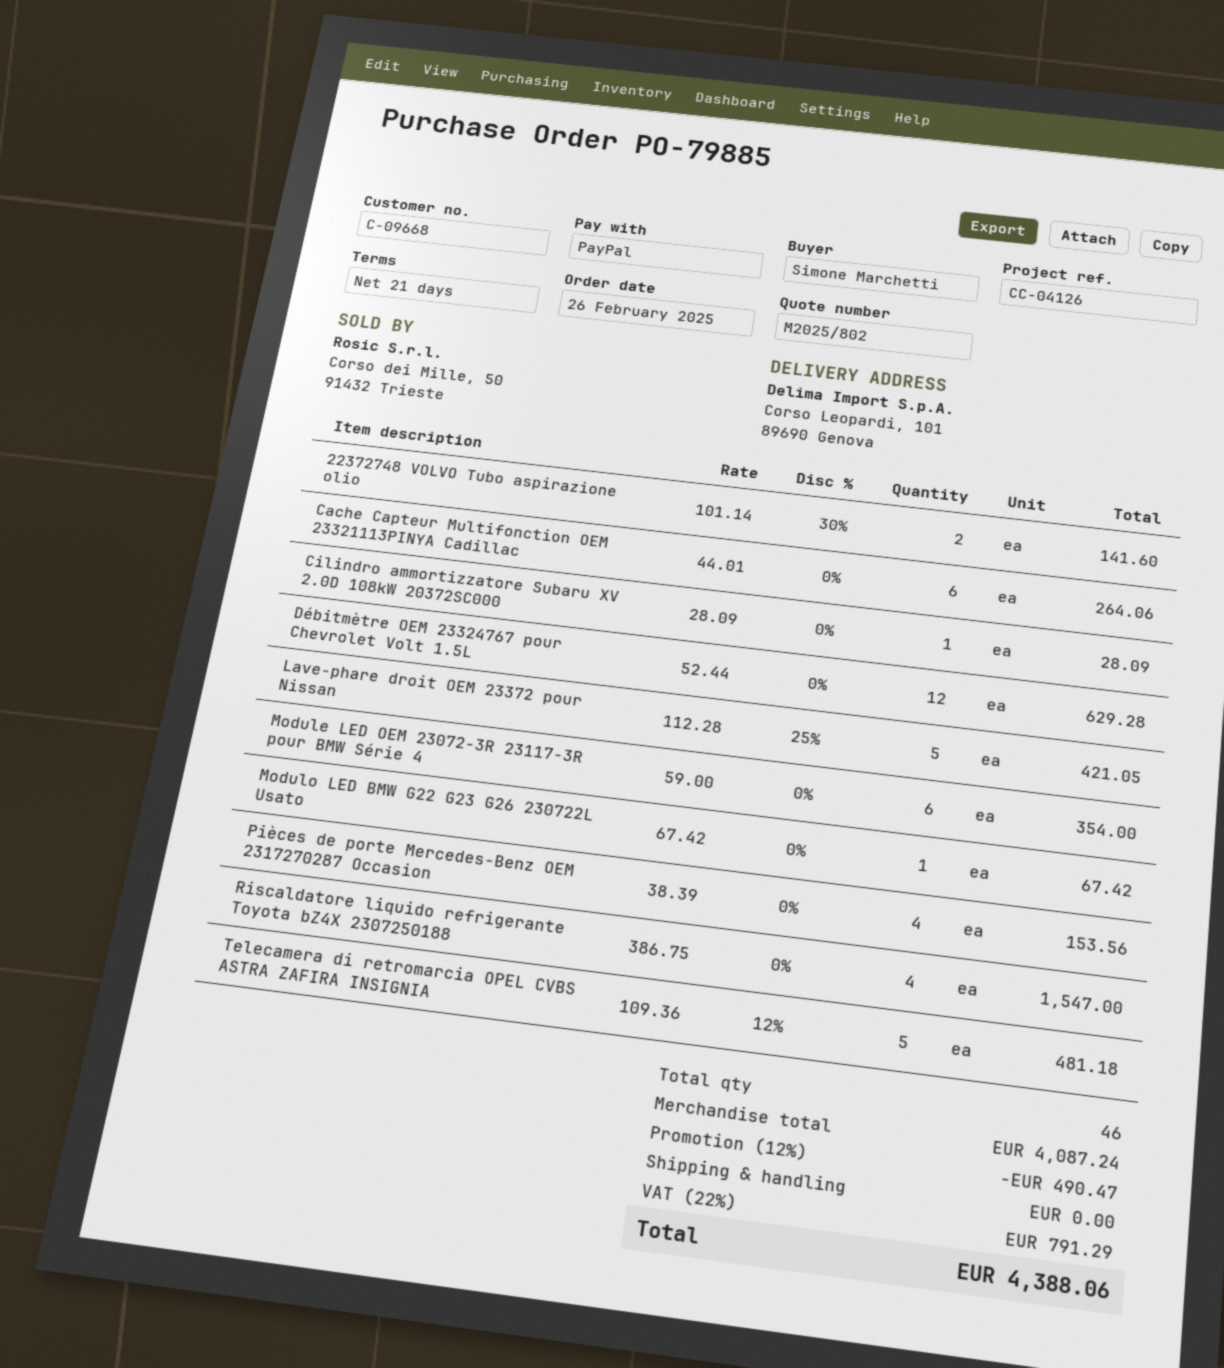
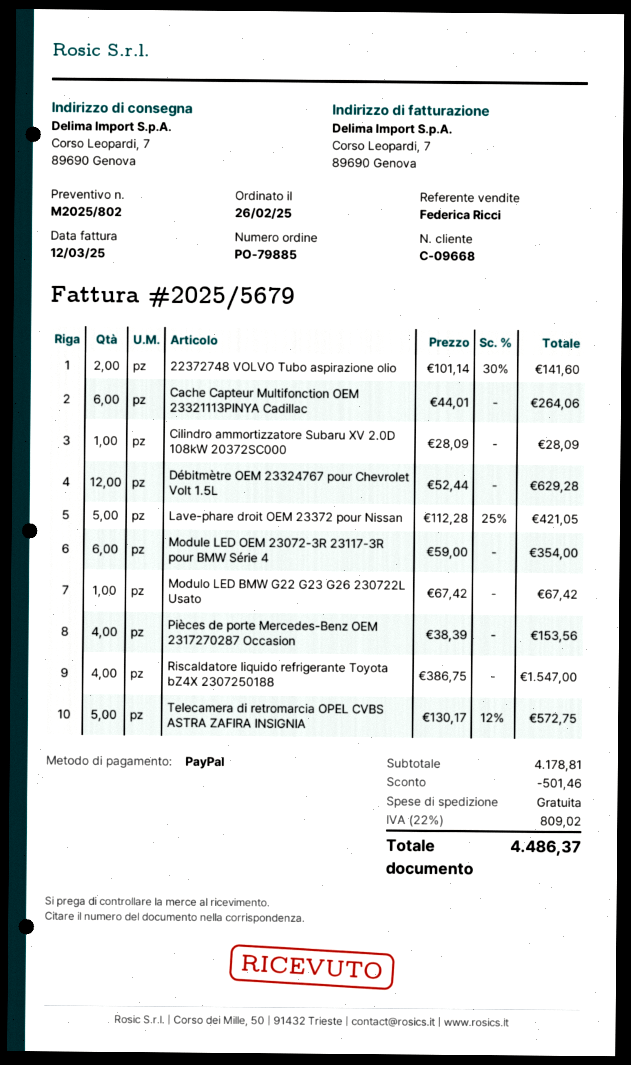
ship to: Corso Leopardi, 101, 89690 Genova -> Corso Leopardi, 7, 89690 Genova
Telecamera di retromarcia OPEL CVBS ASTRA ZAFIRA INSIGNIA: 5 x 109.36 - 12% = 481.18 -> 5 x 130.17 - 12% = 572.75
subtotal: 4087.24 -> 4178.81
discount: 490.47 -> 501.46
tax: 22% = 791.29 -> 22% = 809.02
total: 4388.06 -> 4486.37

